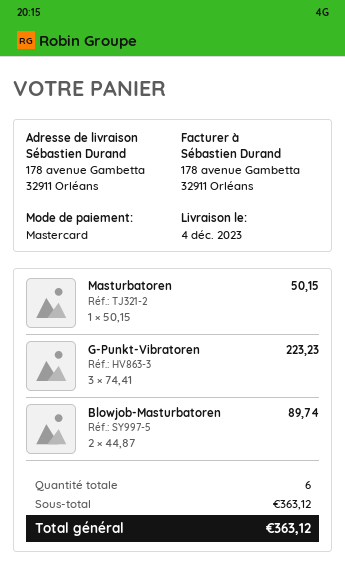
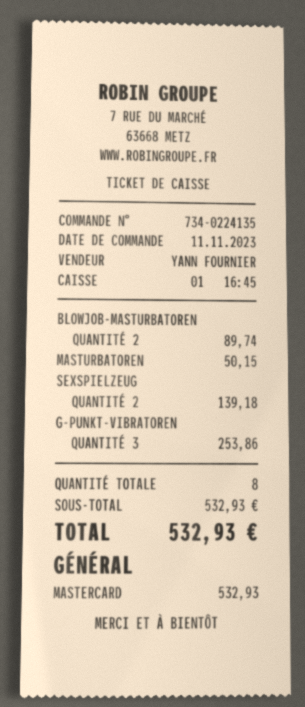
G-Punkt-Vibratoren: 3 for 223.23 -> 3 for 253.86
SEXSPIELZEUG: none -> 2 for 139.18
total quantity: 6 -> 8
subtotal: 363.12 -> 532.93
total: 363.12 -> 532.93

